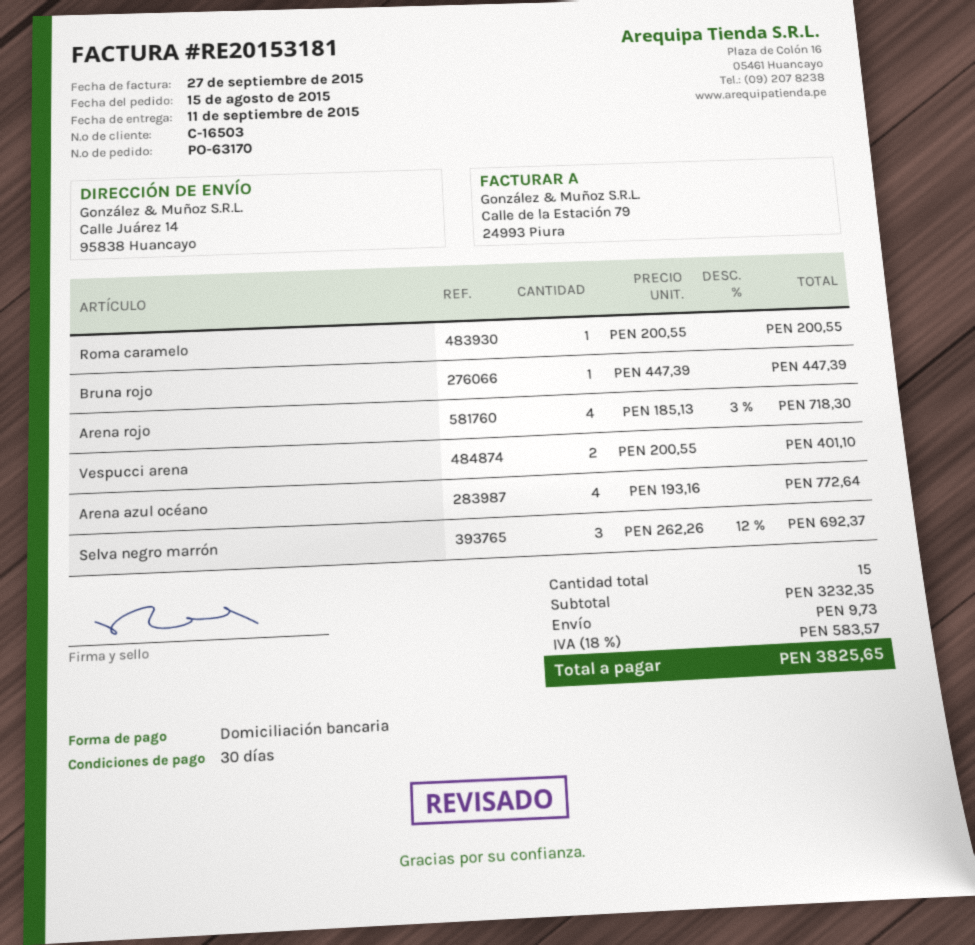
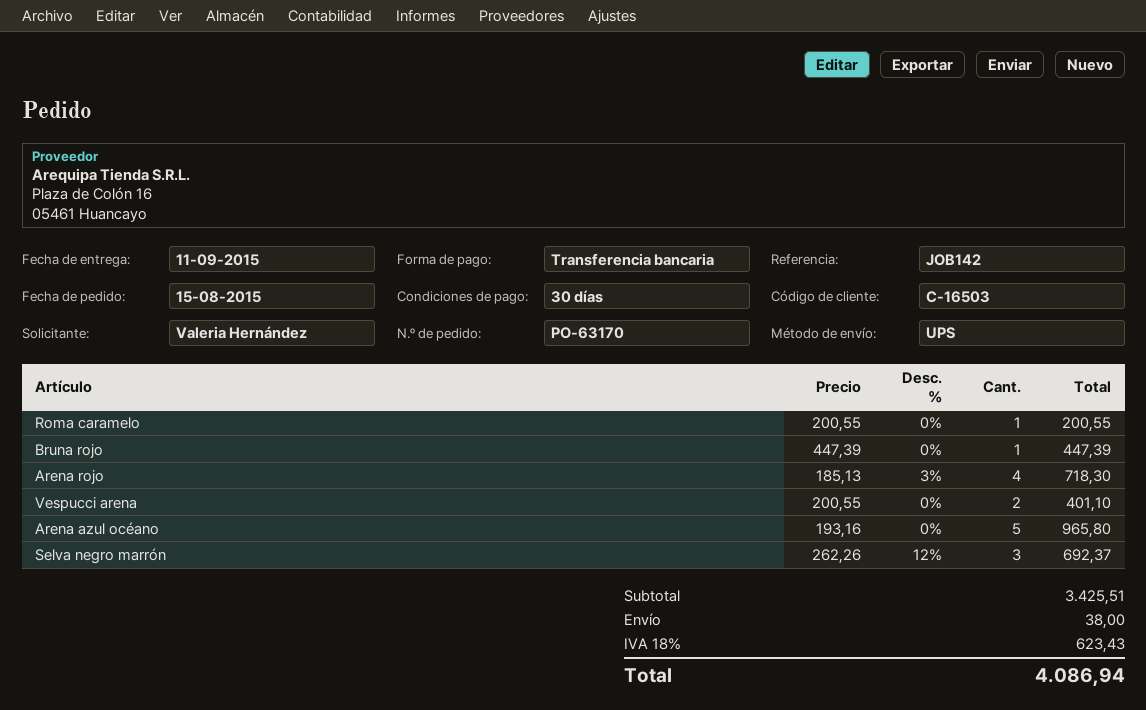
payment method: direct debit -> bank transfer
Arena azul océano: 4 x 193.16 = 772.64 -> 5 x 193.16 = 965.80
subtotal: 3232.35 -> 3425.51
shipping: 9.73 -> 38.00
tax: 18% = 583.57 -> 18% = 623.43
total: 3825.65 -> 4086.94

